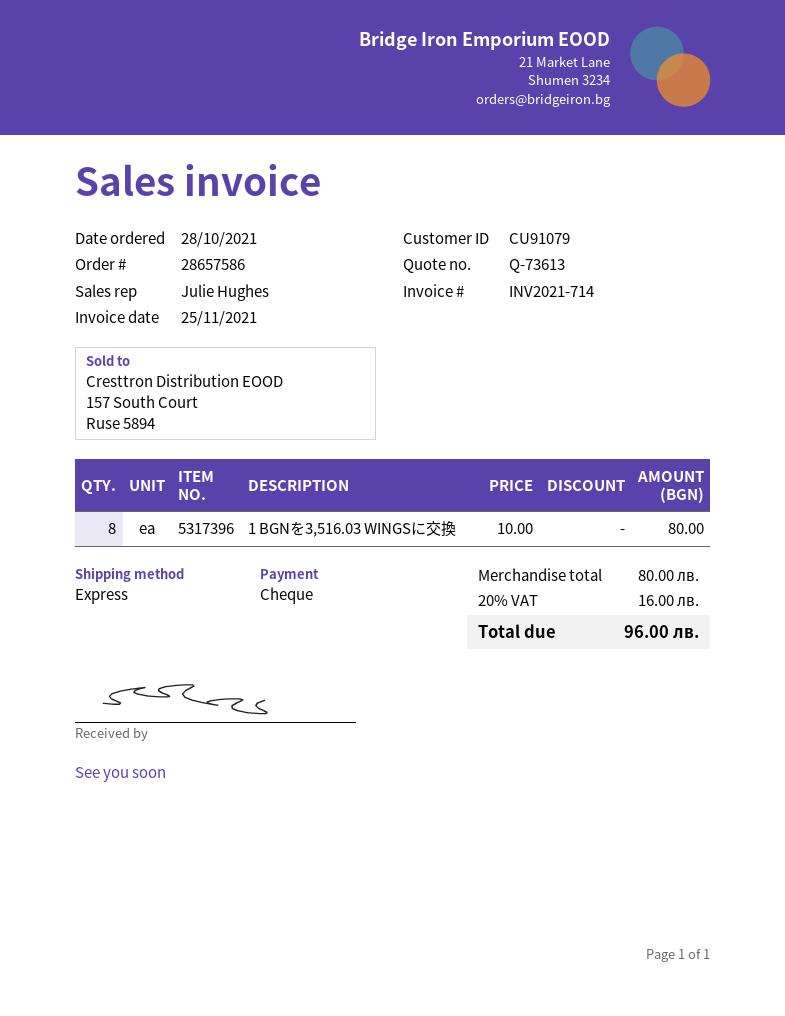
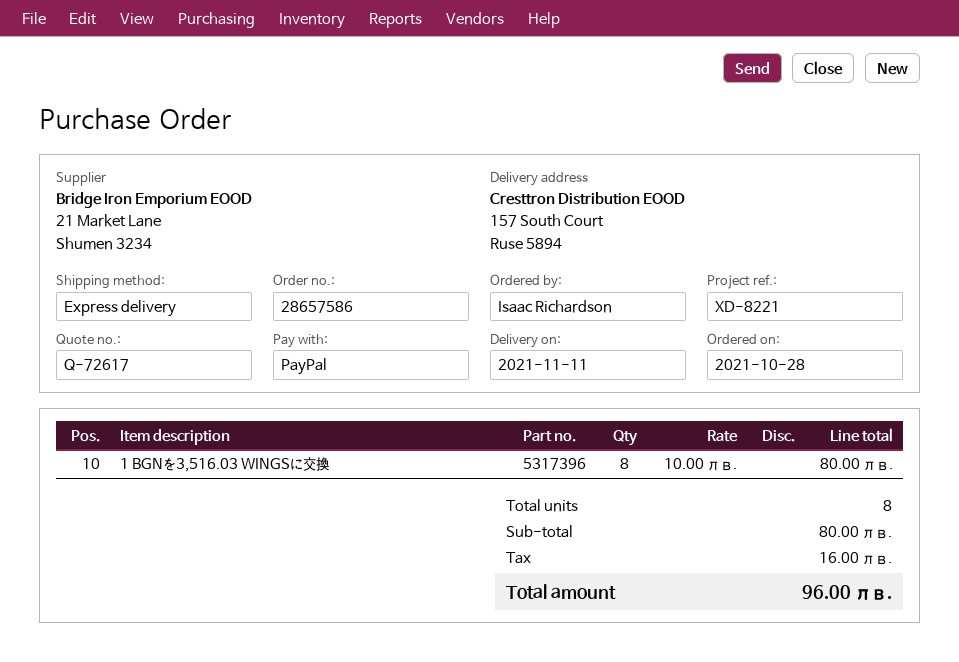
quote number: Q-73613 -> Q-72617
payment method: cheque -> PayPal

